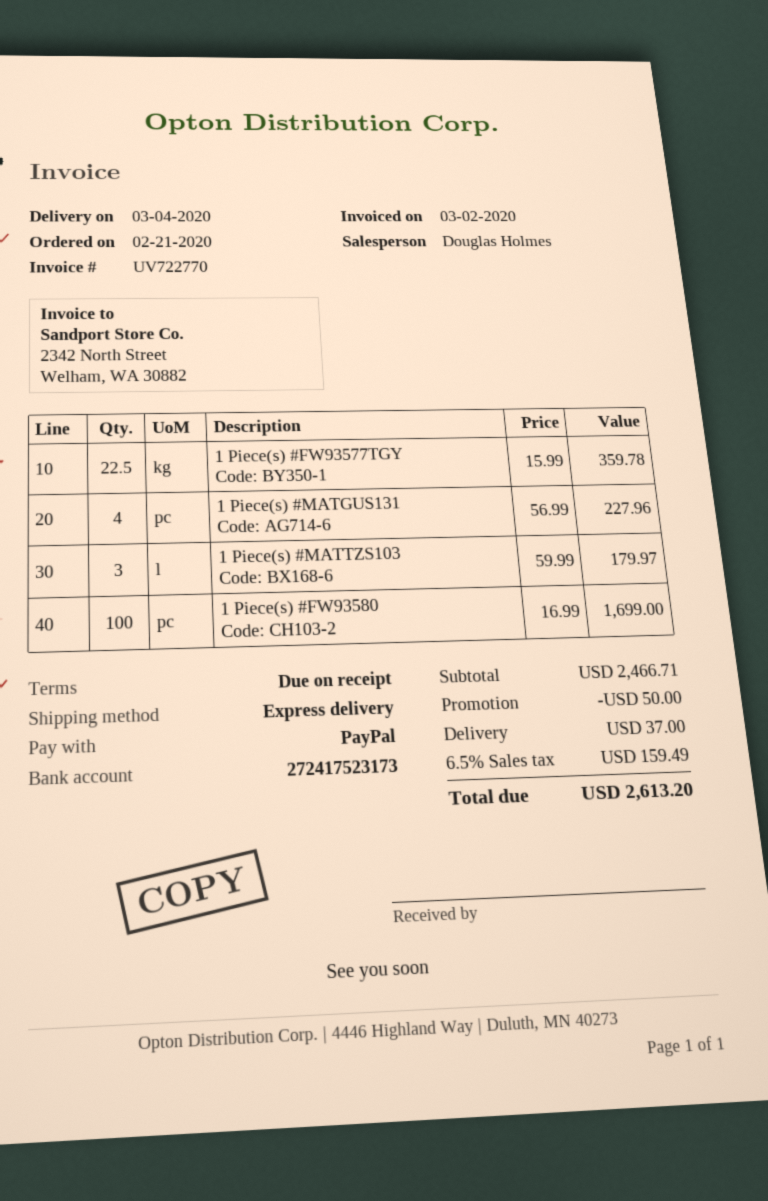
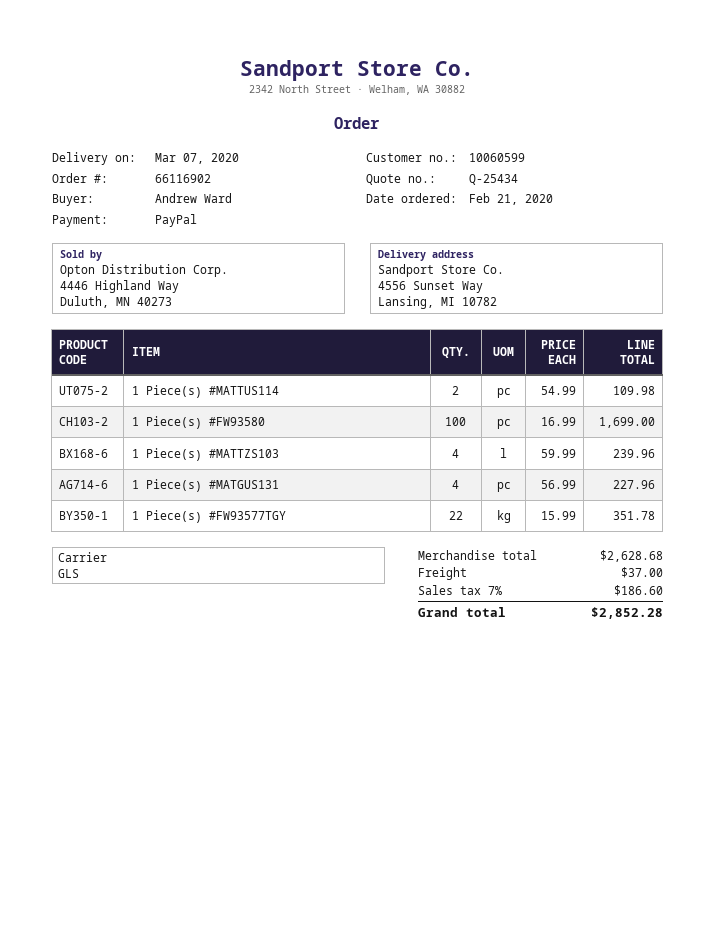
delivery date: 2020-03-04 -> 2020-03-07
shipping method: express -> GLS
1 Piece(s) #FW93577TGY: 22.5 x 15.99 = 359.78 -> 22 x 15.99 = 351.78
1 Piece(s) #MATTZS103: 3 x 59.99 = 179.97 -> 4 x 59.99 = 239.96
1 Piece(s) #MATTUS114: none -> 2 x 54.99 = 109.98
subtotal: 2466.71 -> 2628.68
discount: 50.00 -> none
tax: 6.5% = 159.49 -> 7% = 186.60
total: 2613.20 -> 2852.28

